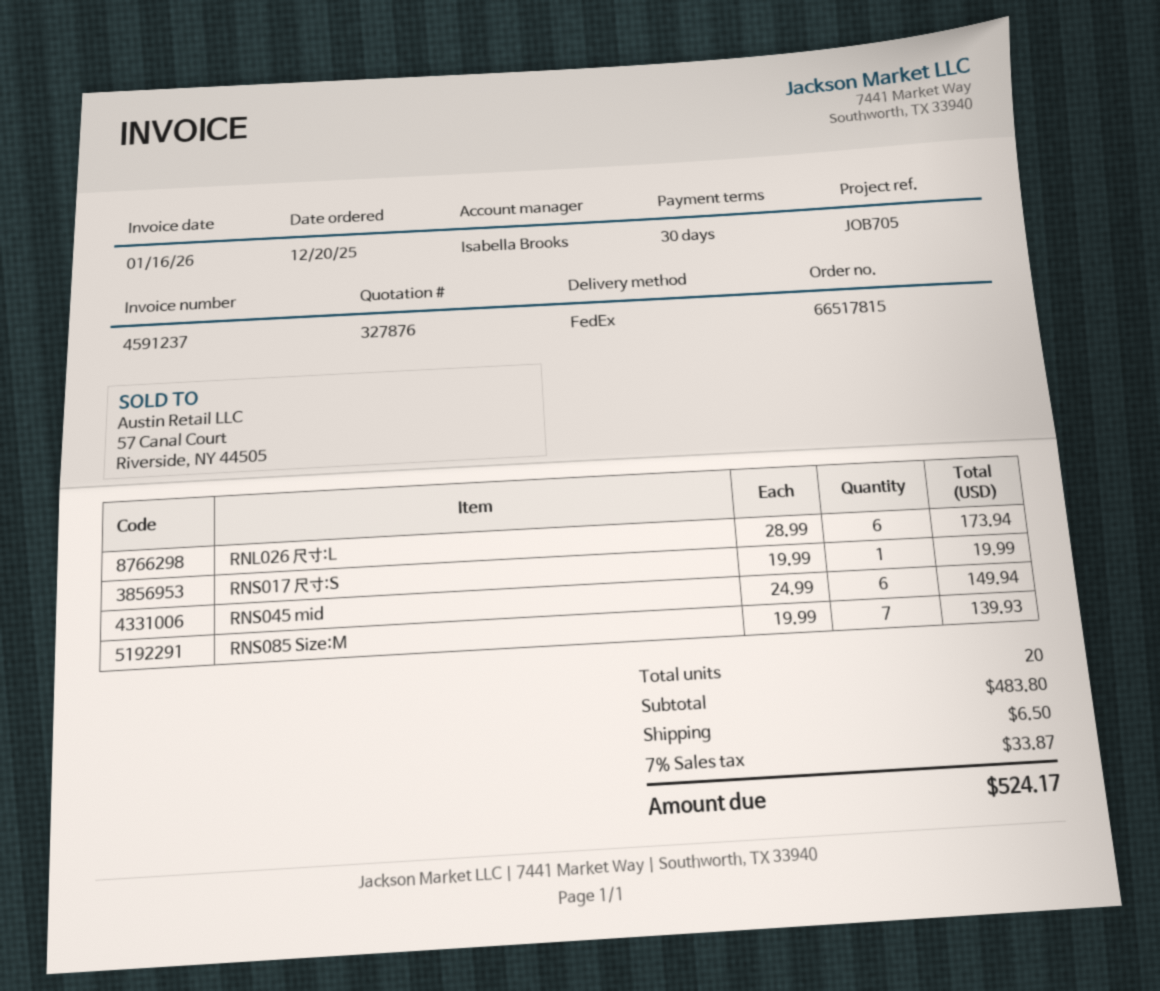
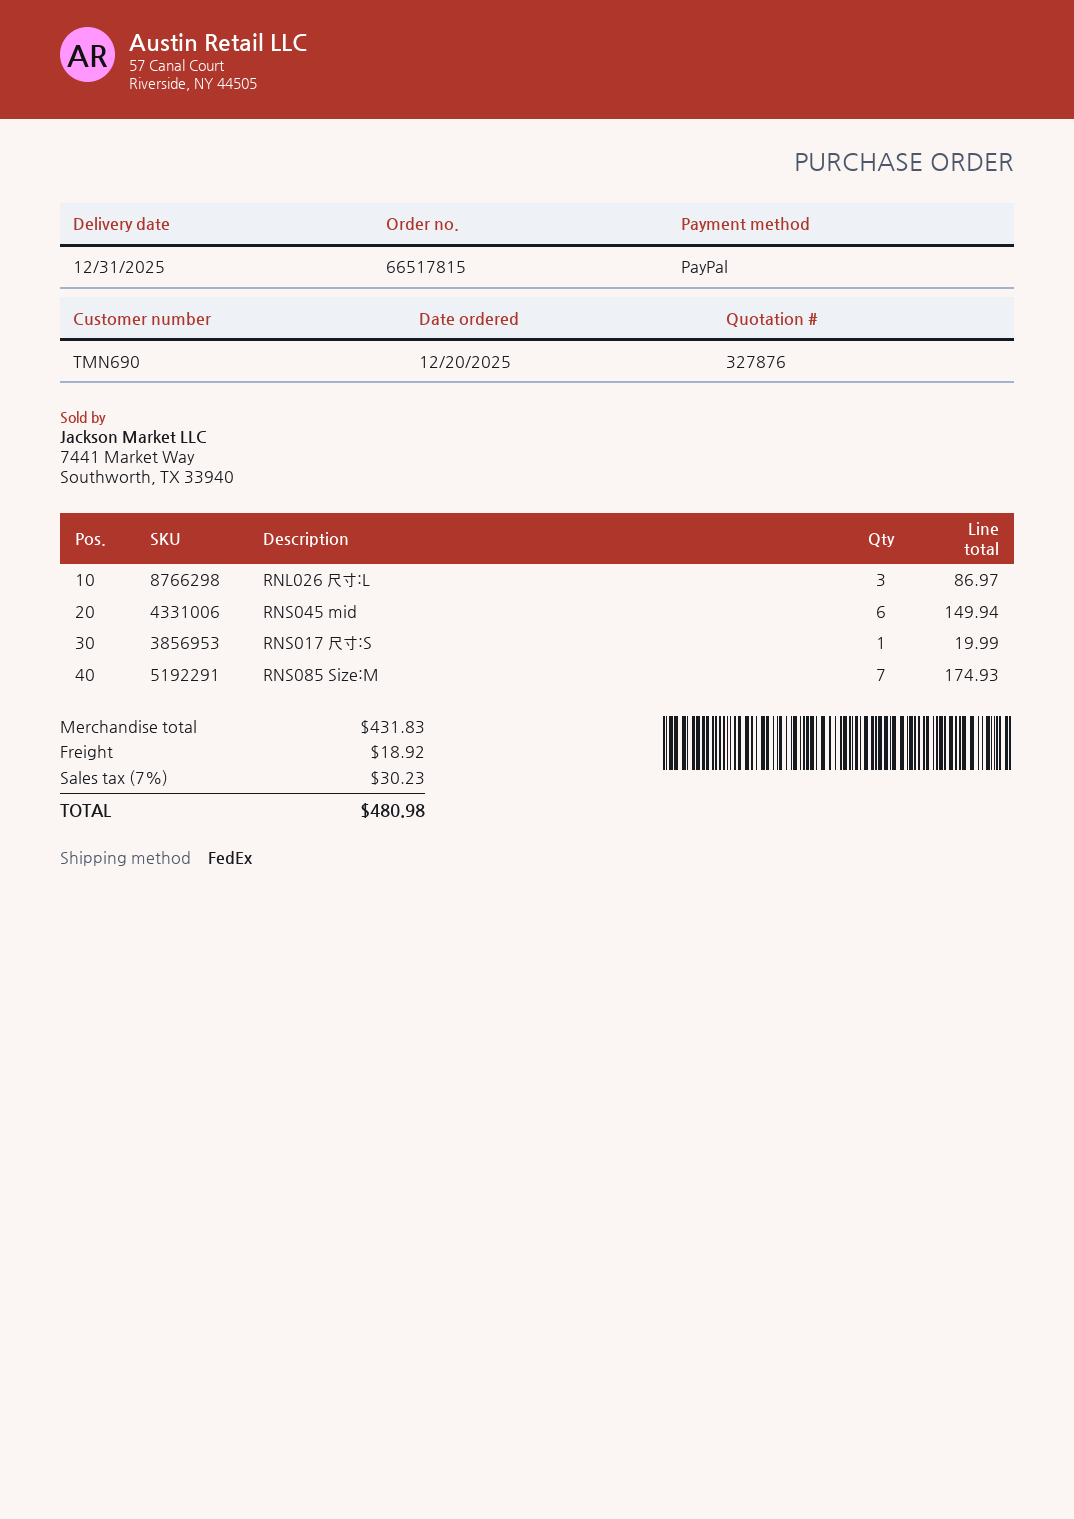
RNL026 尺寸:L: 6 for 173.94 -> 3 for 86.97
RNS085 Size:M: 7 for 139.93 -> 7 for 174.93
subtotal: 483.80 -> 431.83
shipping: 6.50 -> 18.92
tax: 7% = 33.87 -> 7% = 30.23
total: 524.17 -> 480.98

